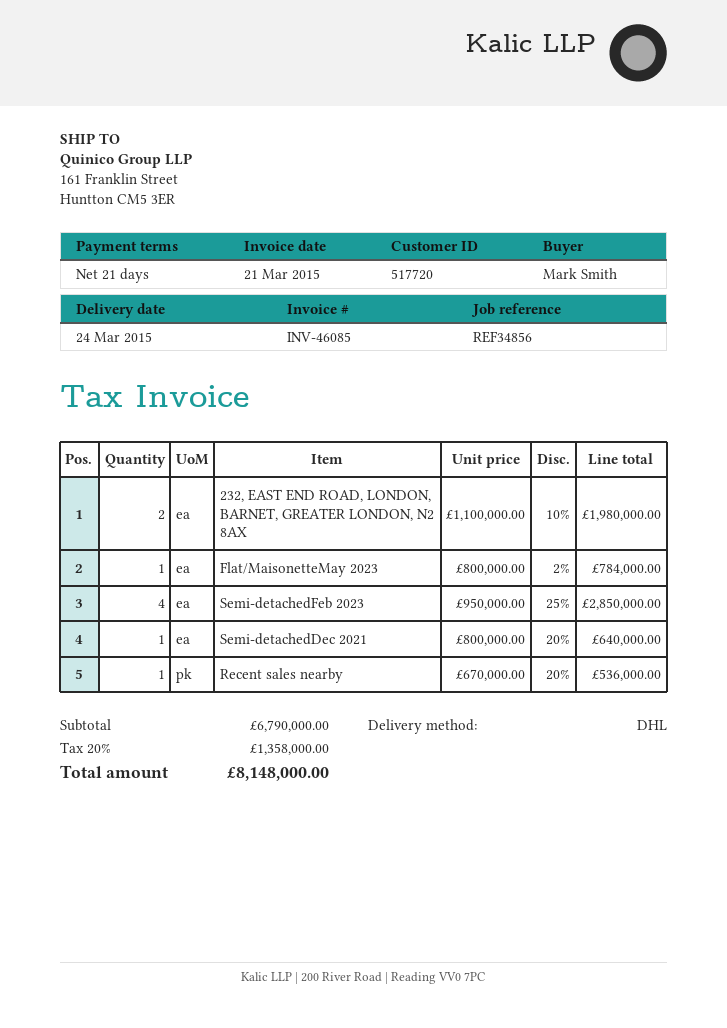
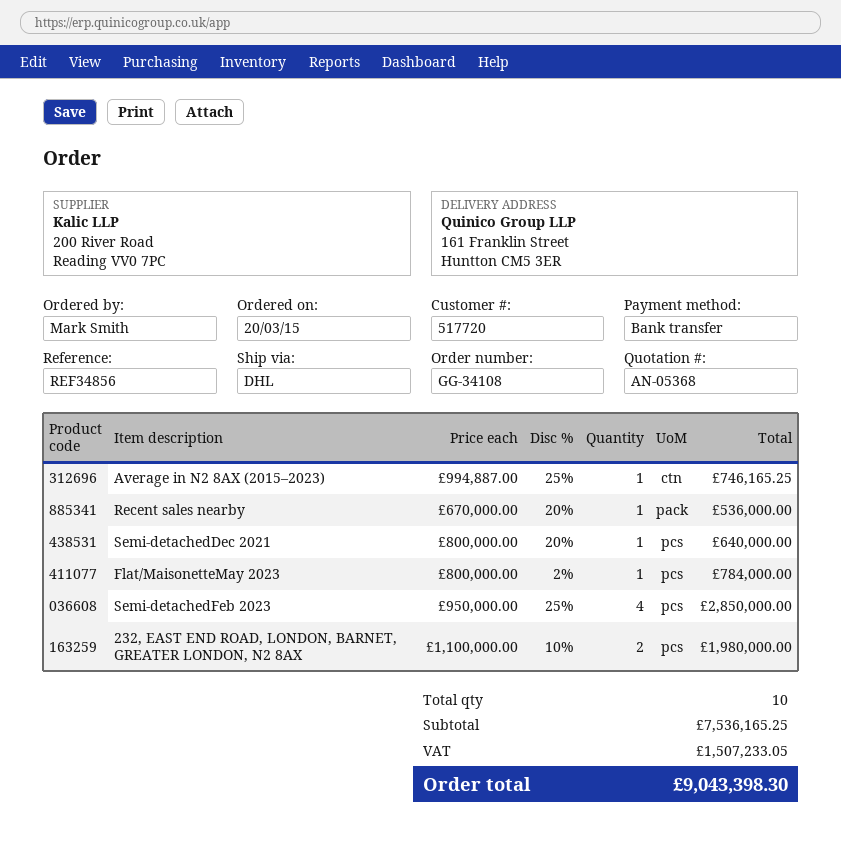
Average in N2 8AX (2015–2023): none -> 1 x 994887.00 - 25% = 746165.25
subtotal: 6790000.00 -> 7536165.25
tax: 1358000.00 -> 1507233.05
total: 8148000.00 -> 9043398.30

